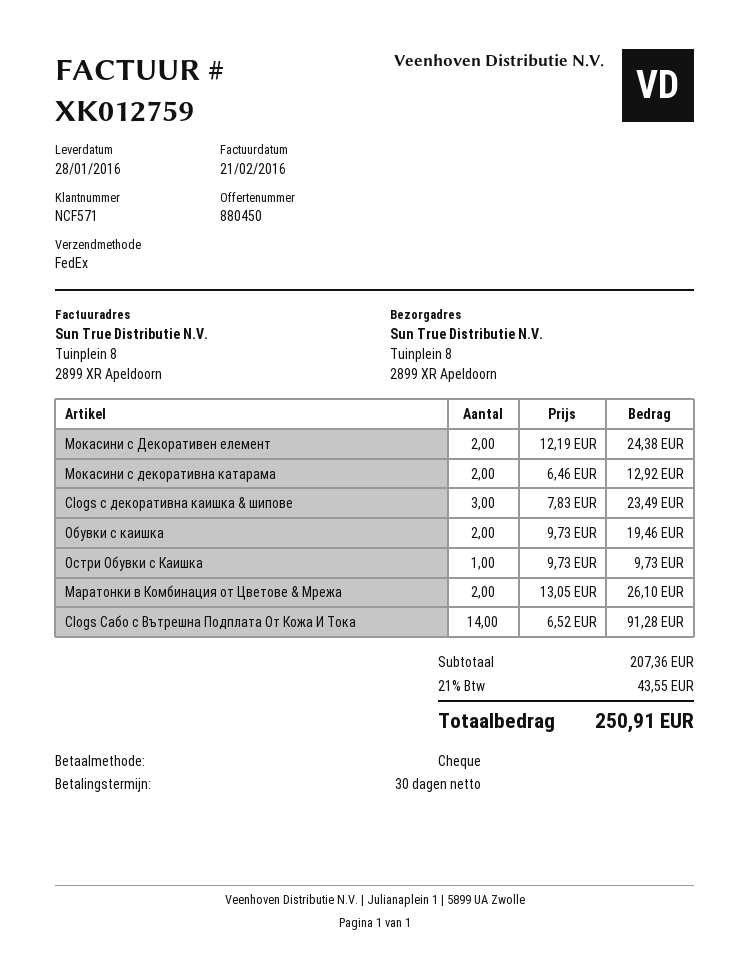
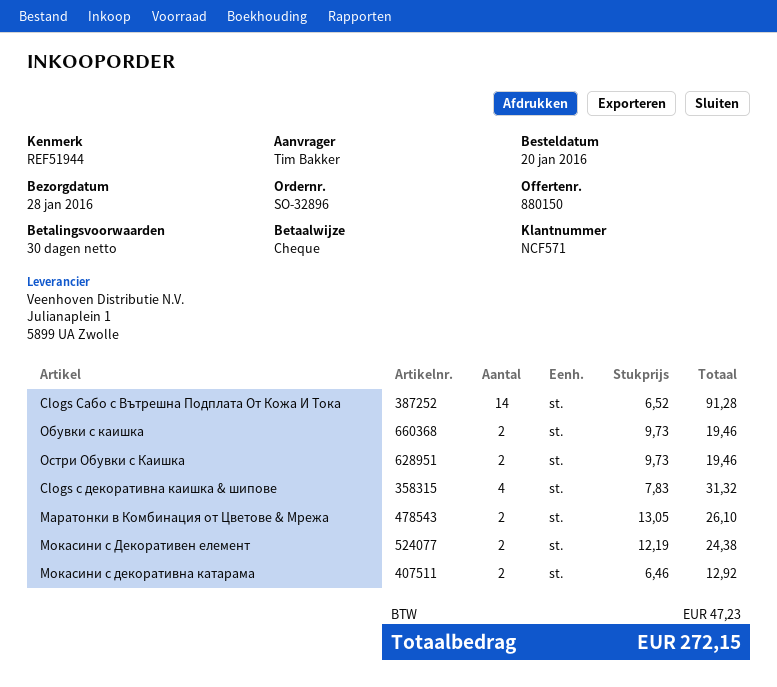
quote number: 880450 -> 880150
Clogs с декоративна каишка & шипове: 3 x 7.83 = 23.49 -> 4 x 7.83 = 31.32
Остри Обувки с Каишка: 1 x 9.73 = 9.73 -> 2 x 9.73 = 19.46
tax: 43.55 -> 47.23
total: 250.91 -> 272.15

